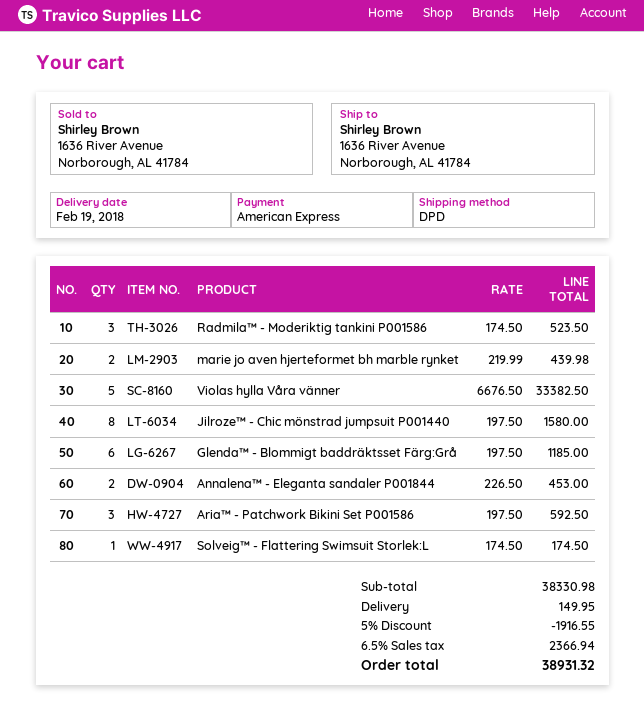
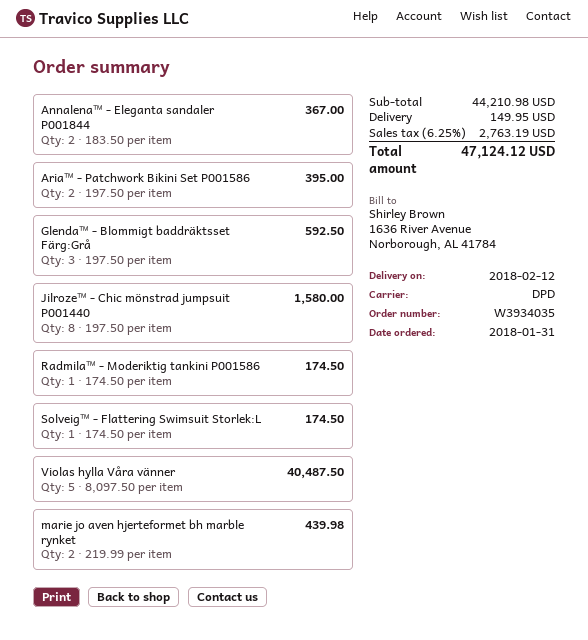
delivery date: 2018-02-19 -> 2018-02-12
Radmila™ - Moderiktig tankini P001586: 3 x 174.50 = 523.50 -> 1 x 174.50 = 174.50
Violas hylla Våra vänner: 5 x 6676.50 = 33382.50 -> 5 x 8097.50 = 40487.50
Glenda™ - Blommigt baddräktsset Färg:Grå: 6 x 197.50 = 1185.00 -> 3 x 197.50 = 592.50
Annalena™ - Eleganta sandaler P001844: 2 x 226.50 = 453.00 -> 2 x 183.50 = 367.00
Aria™ - Patchwork Bikini Set P001586: 3 x 197.50 = 592.50 -> 2 x 197.50 = 395.00
subtotal: 38330.98 -> 44210.98
discount: 5% = 1916.55 -> none
tax: 6.5% = 2366.94 -> 6.25% = 2763.19
total: 38931.32 -> 47124.12

